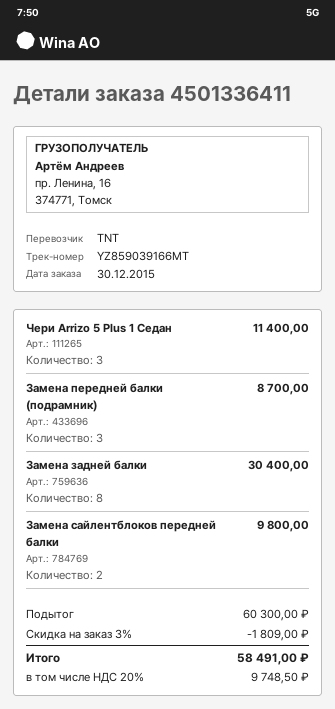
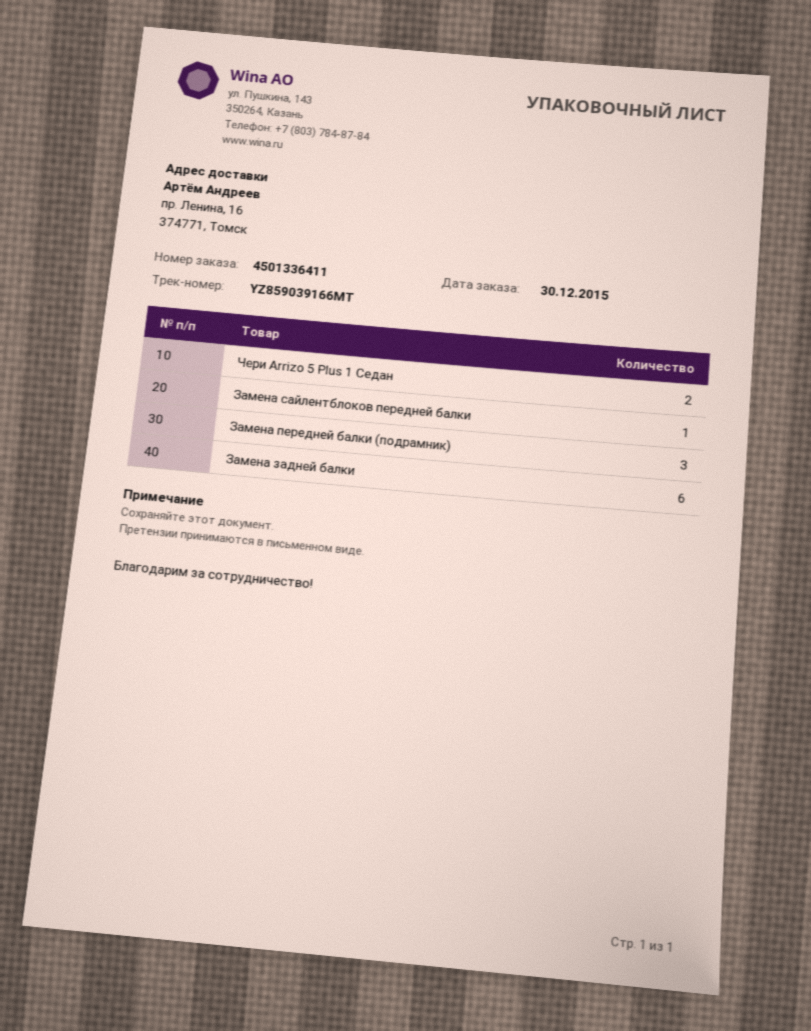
Чери Arrizo 5 Plus 1 Седан: 3 -> 2
Замена задней балки: 8 -> 6
Замена сайлентблоков передней балки: 2 -> 1

